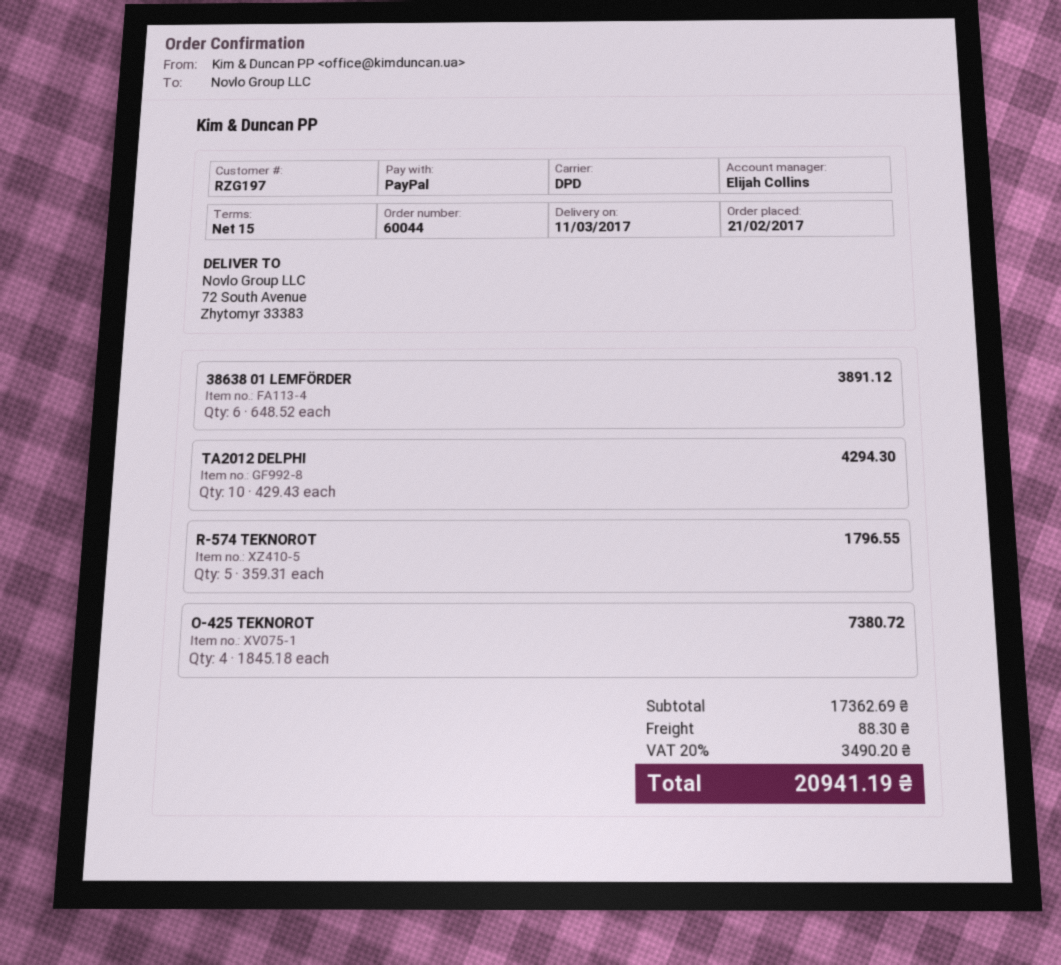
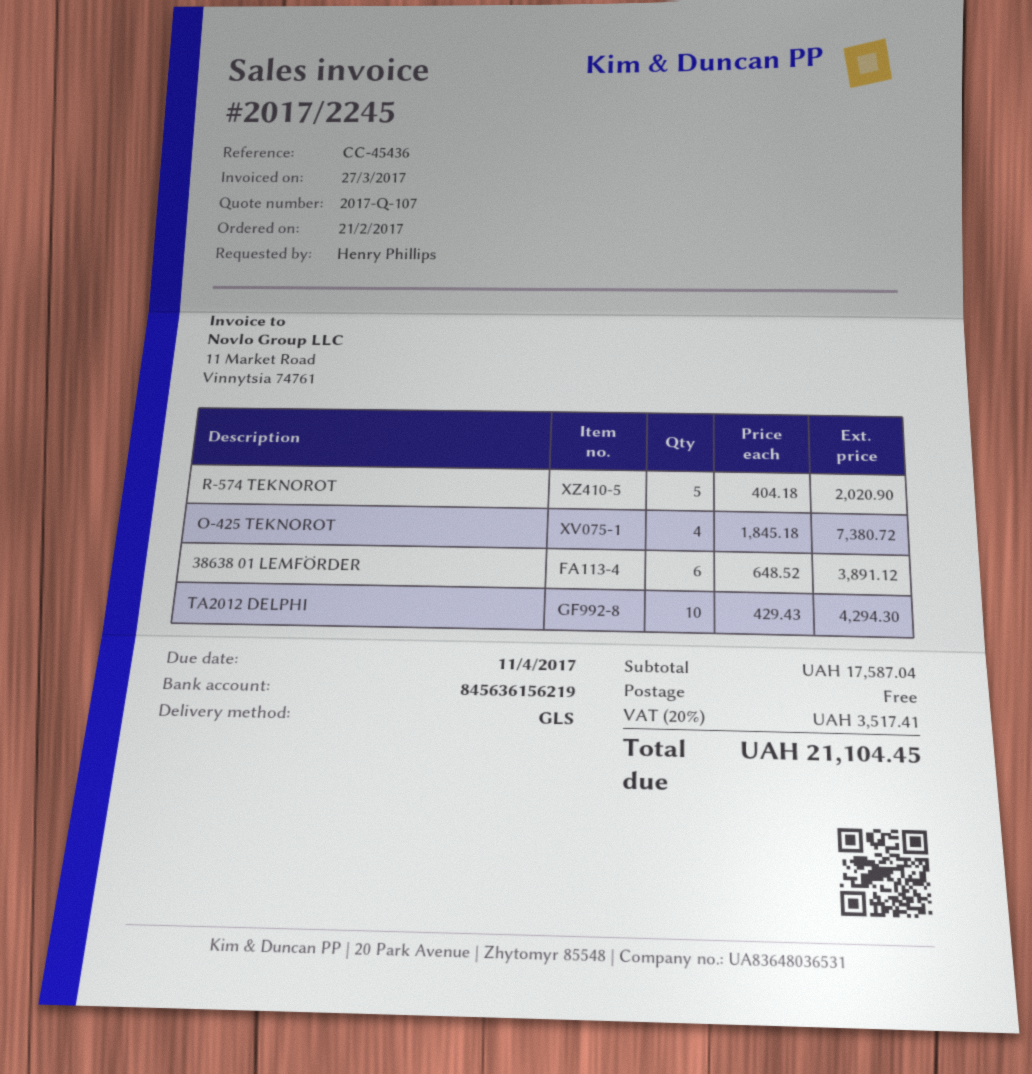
shipping method: DPD -> GLS
R-574 TEKNOROT: 5 x 359.31 = 1796.55 -> 5 x 404.18 = 2020.90
subtotal: 17362.69 -> 17587.04
shipping: 88.30 -> 0.00
tax: 20% = 3490.20 -> 20% = 3517.41
total: 20941.19 -> 21104.45

